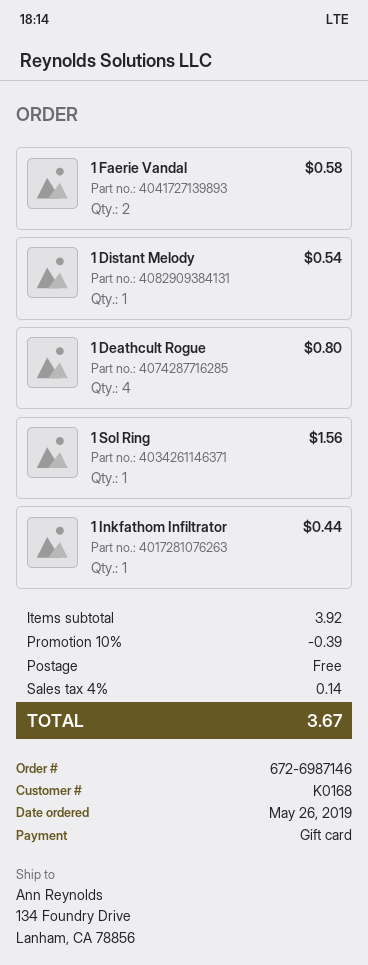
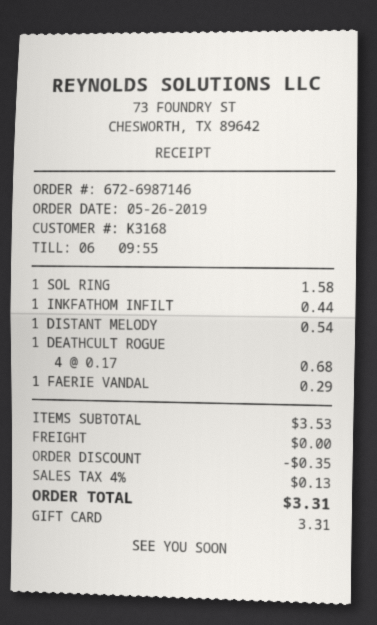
customer number: K0168 -> K3168
1 Faerie Vandal: 2 for 0.58 -> 1 for 0.29
1 Deathcult Rogue: 4 for 0.80 -> 4 for 0.68
1 Sol Ring: 1 for 1.56 -> 1 for 1.58
subtotal: 3.92 -> 3.53
discount: 0.39 -> 0.35
tax: 4% = 0.14 -> 4% = 0.13
total: 3.67 -> 3.31

